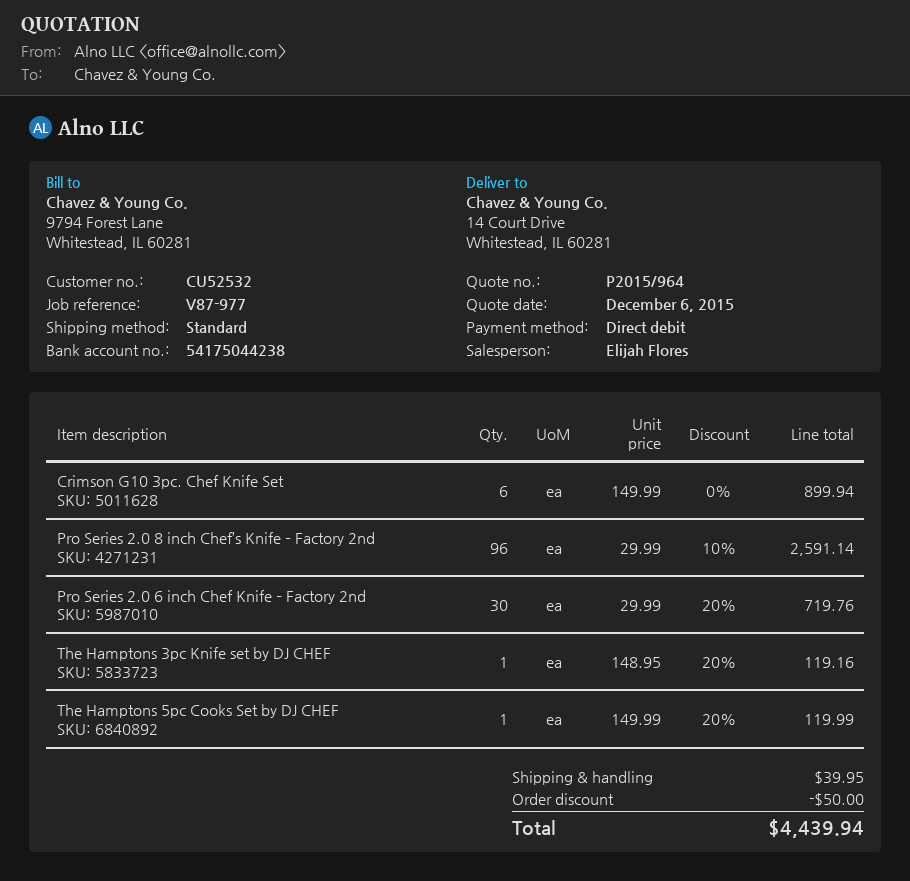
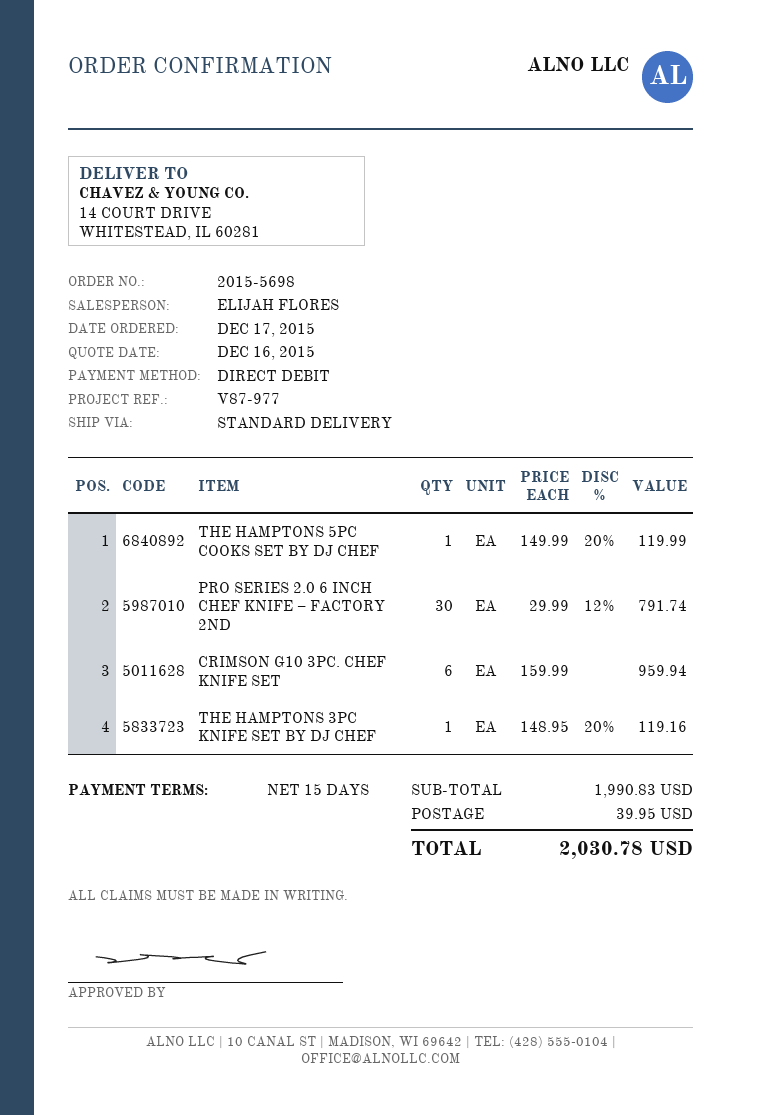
quote date: 2015-12-06 -> 2015-12-16
Crimson G10 3pc. Chef Knife Set: 6 x 149.99 = 899.94 -> 6 x 159.99 = 959.94
Pro Series 2.0 8 inch Chef’s Knife – Factory 2nd: 96 x 29.99 - 10% = 2591.14 -> none
Pro Series 2.0 6 inch Chef Knife – Factory 2nd: 30 x 29.99 - 20% = 719.76 -> 30 x 29.99 - 12% = 791.74
discount: 50.00 -> none
total: 4439.94 -> 2030.78

